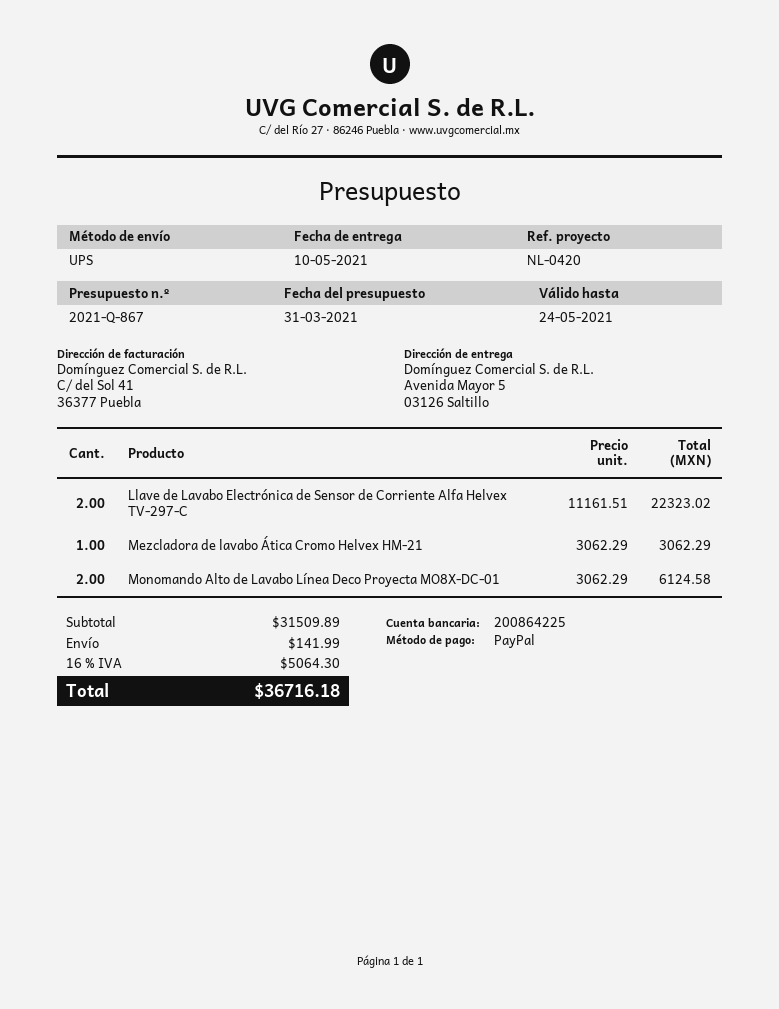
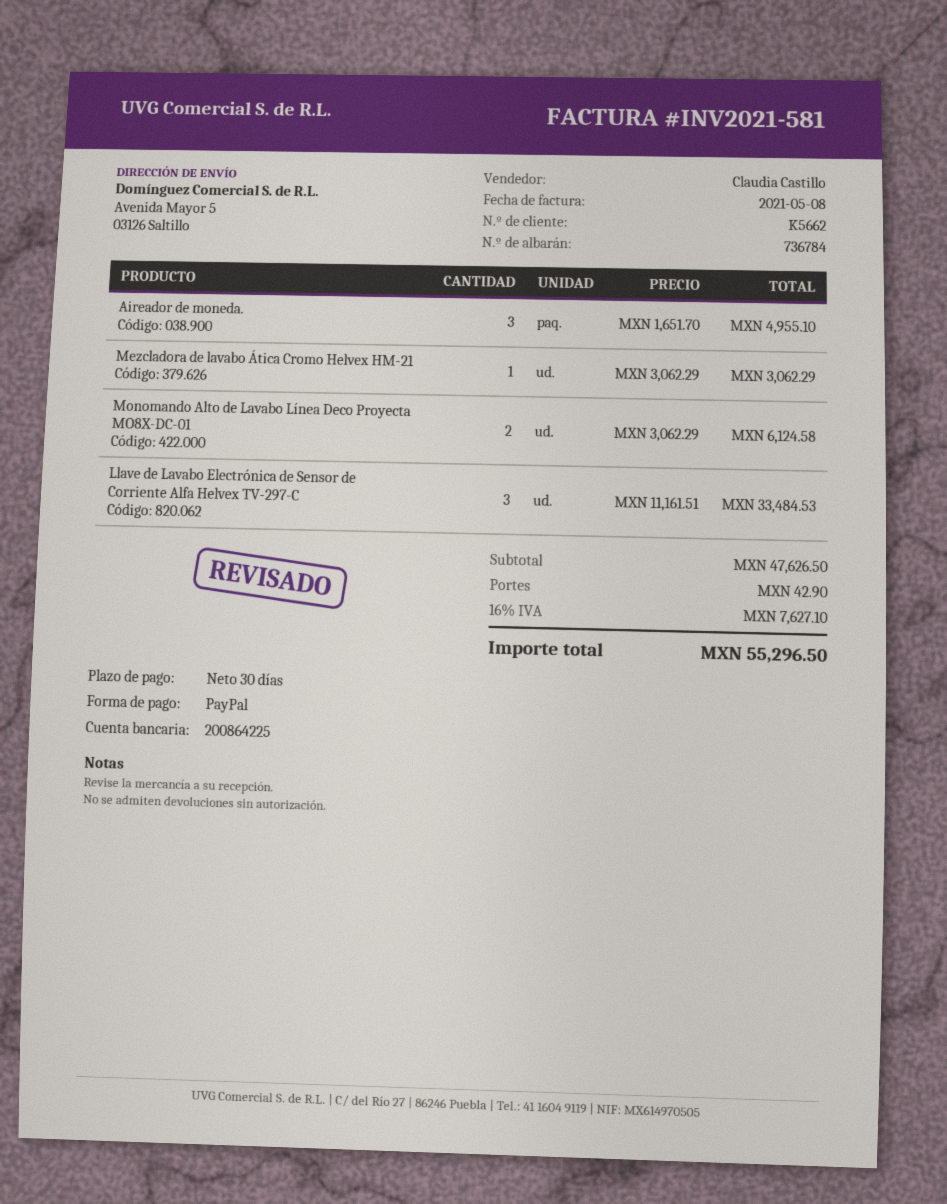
Llave de Lavabo Electrónica de Sensor de Corriente Alfa Helvex TV-297-C: 2 x 11161.51 = 22323.02 -> 3 x 11161.51 = 33484.53
Aireador de moneda.: none -> 3 x 1651.70 = 4955.10
subtotal: 31509.89 -> 47626.50
shipping: 141.99 -> 42.90
tax: 16% = 5064.30 -> 16% = 7627.10
total: 36716.18 -> 55296.50

